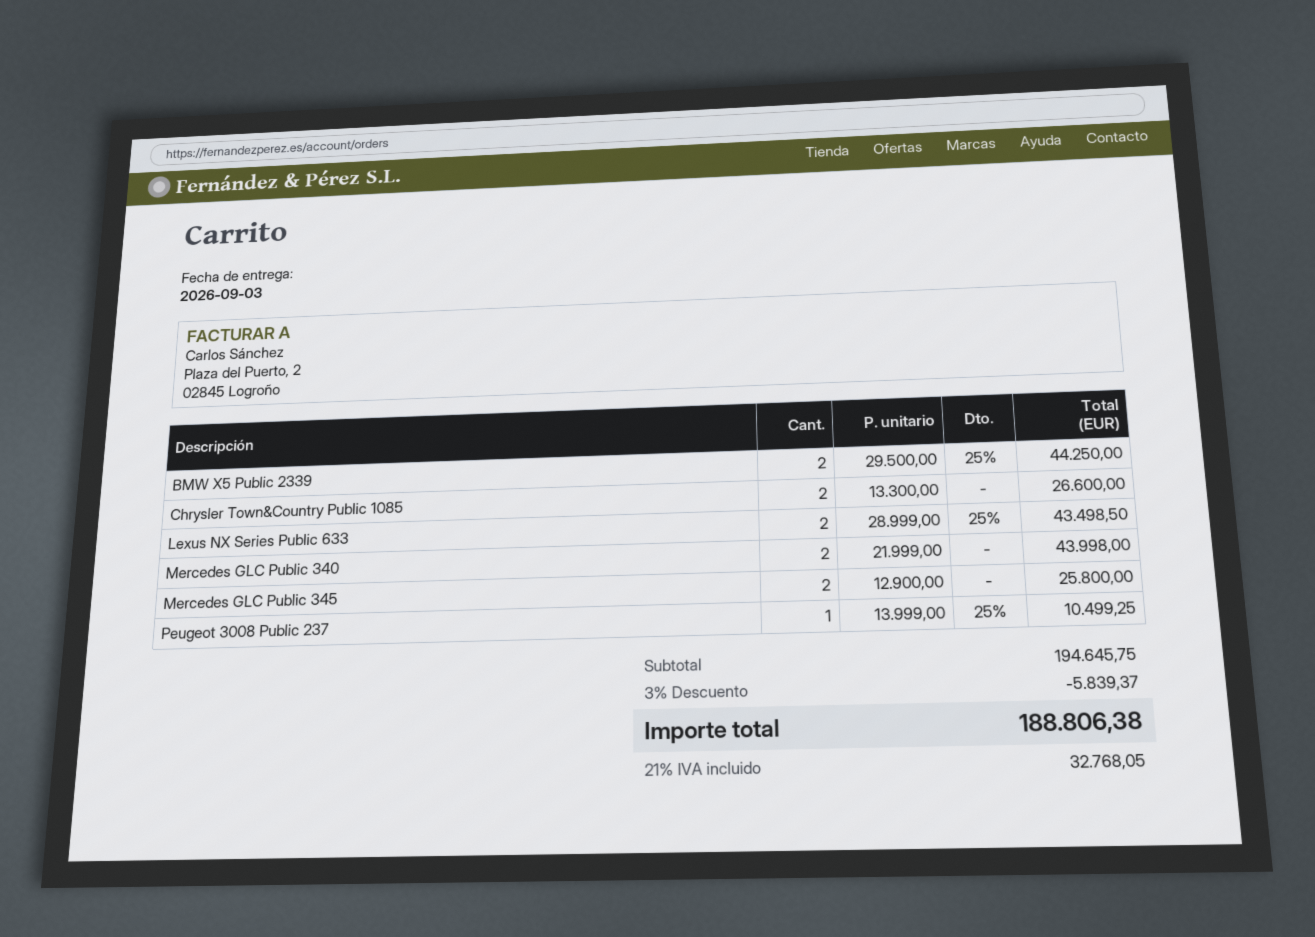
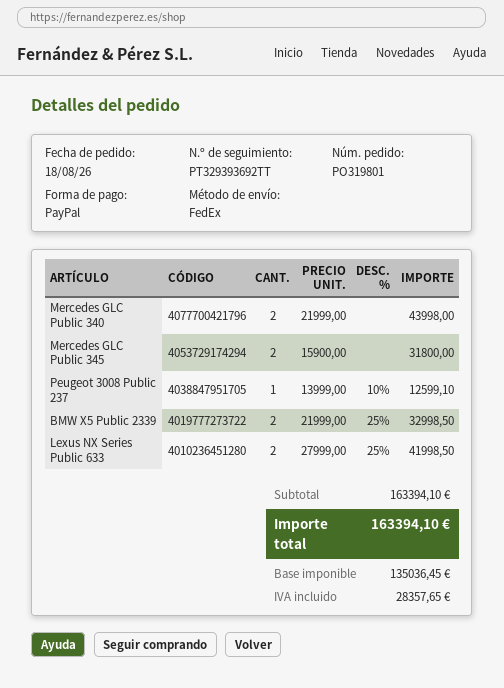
BMW X5 Public 2339: 2 x 29500.00 - 25% = 44250.00 -> 2 x 21999.00 - 25% = 32998.50
Chrysler Town&Country Public 1085: 2 x 13300.00 = 26600.00 -> none
Lexus NX Series Public 633: 2 x 28999.00 - 25% = 43498.50 -> 2 x 27999.00 - 25% = 41998.50
Mercedes GLC Public 345: 2 x 12900.00 = 25800.00 -> 2 x 15900.00 = 31800.00
Peugeot 3008 Public 237: 1 x 13999.00 - 25% = 10499.25 -> 1 x 13999.00 - 10% = 12599.10
subtotal: 194645.75 -> 163394.10
discount: 3% = 5839.37 -> none
tax: 32768.05 -> 28357.65
total: 188806.38 -> 163394.10

